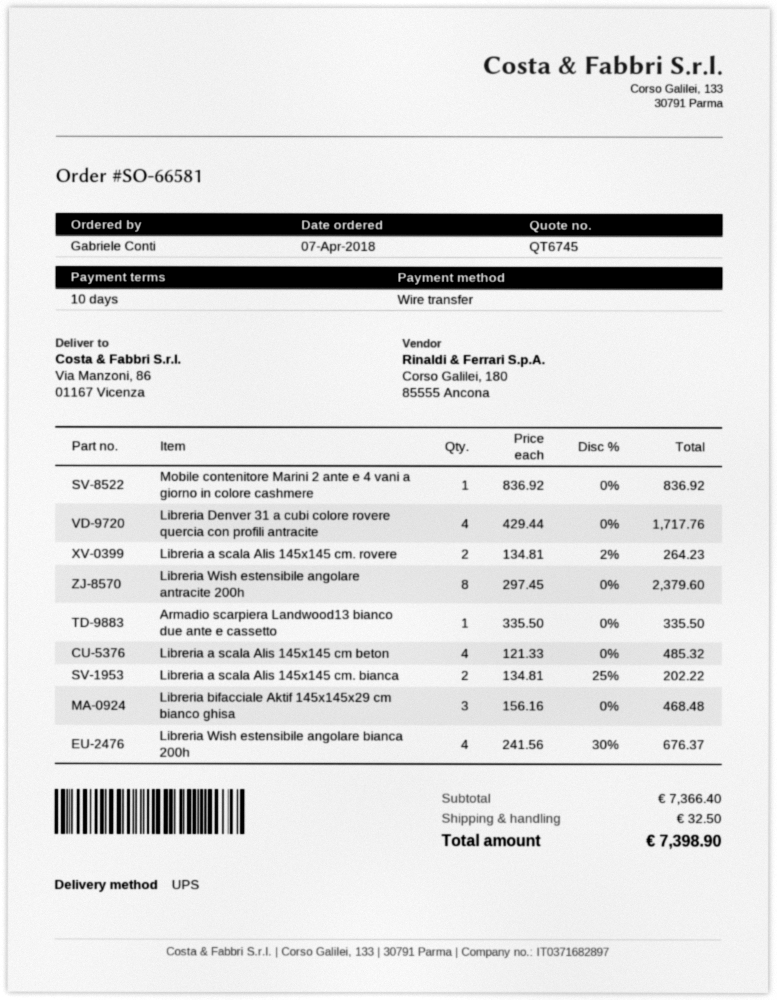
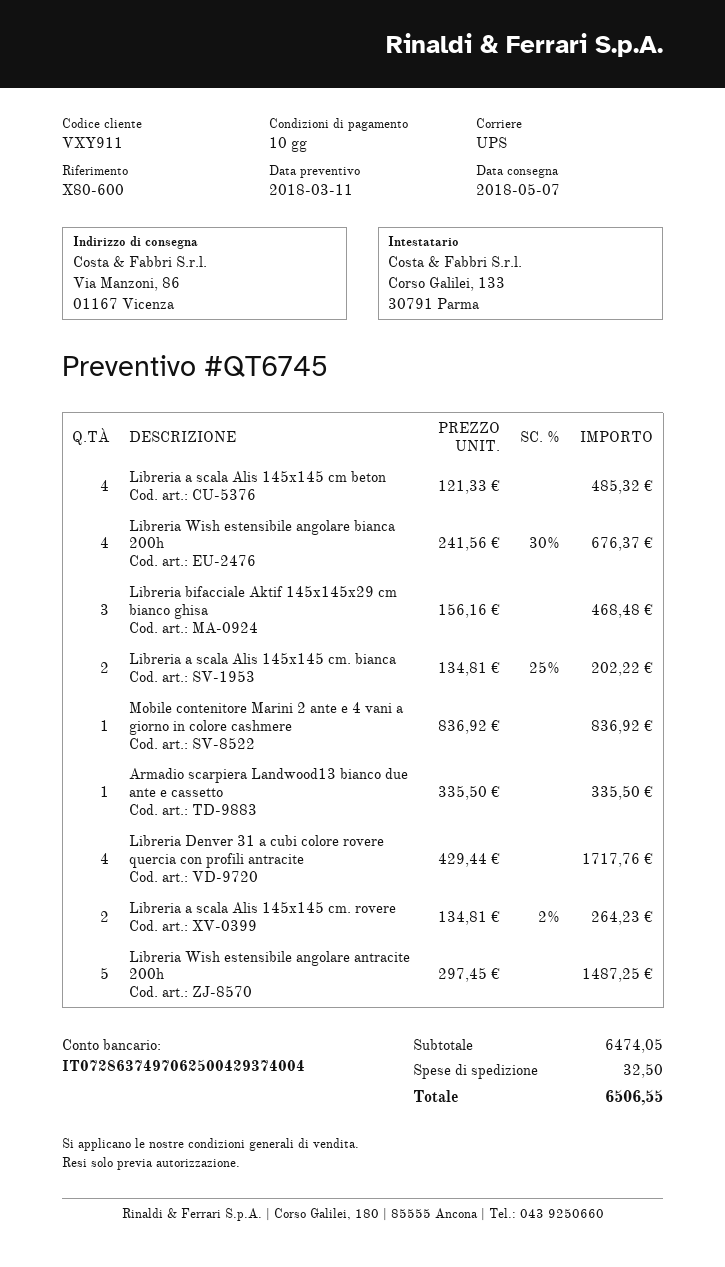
Libreria Wish estensibile angolare antracite 200h: 8 x 297.45 = 2379.60 -> 5 x 297.45 = 1487.25
subtotal: 7366.40 -> 6474.05
total: 7398.90 -> 6506.55

